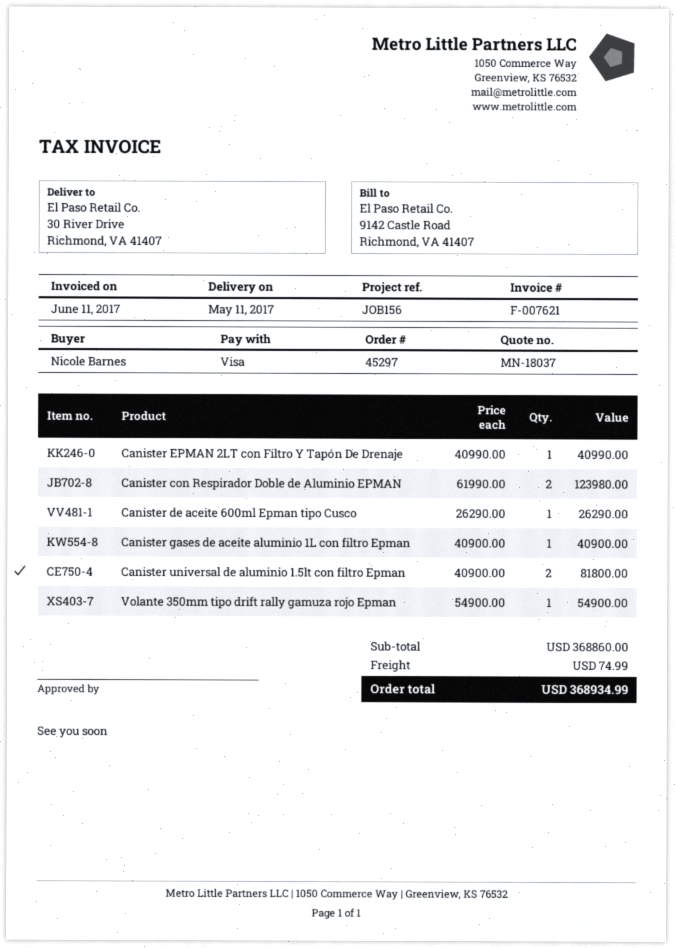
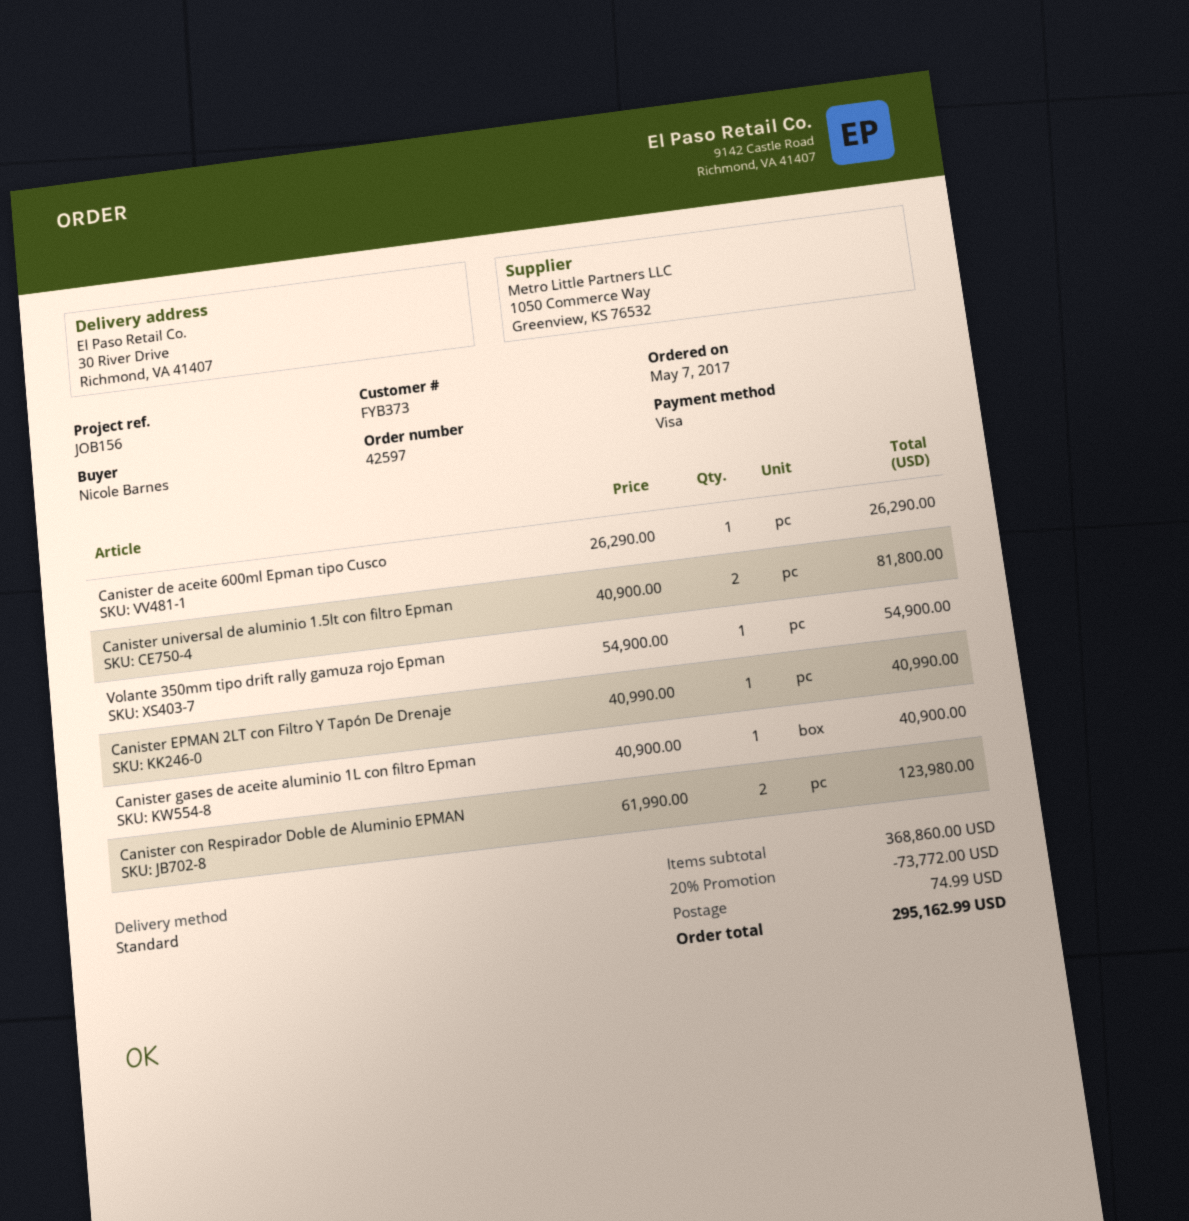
order number: 45297 -> 42597
discount: none -> 20% = 73772.00
total: 368934.99 -> 295162.99

